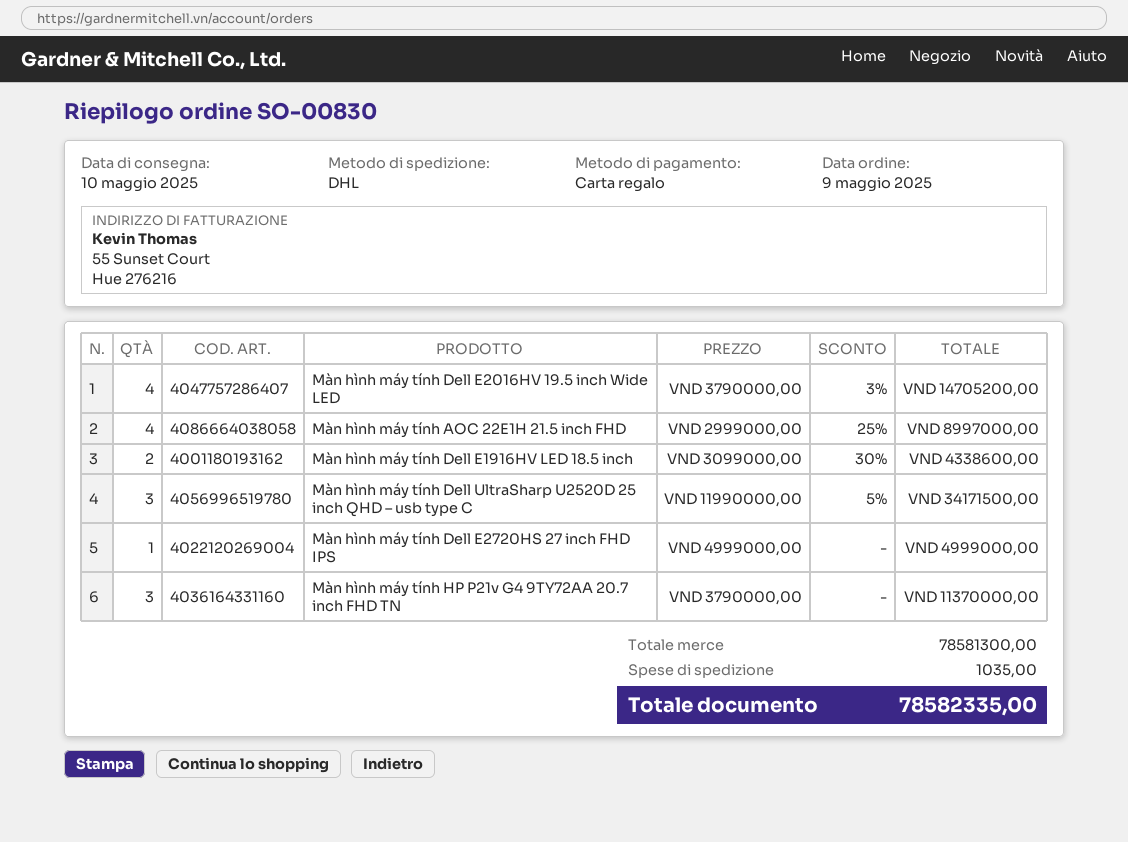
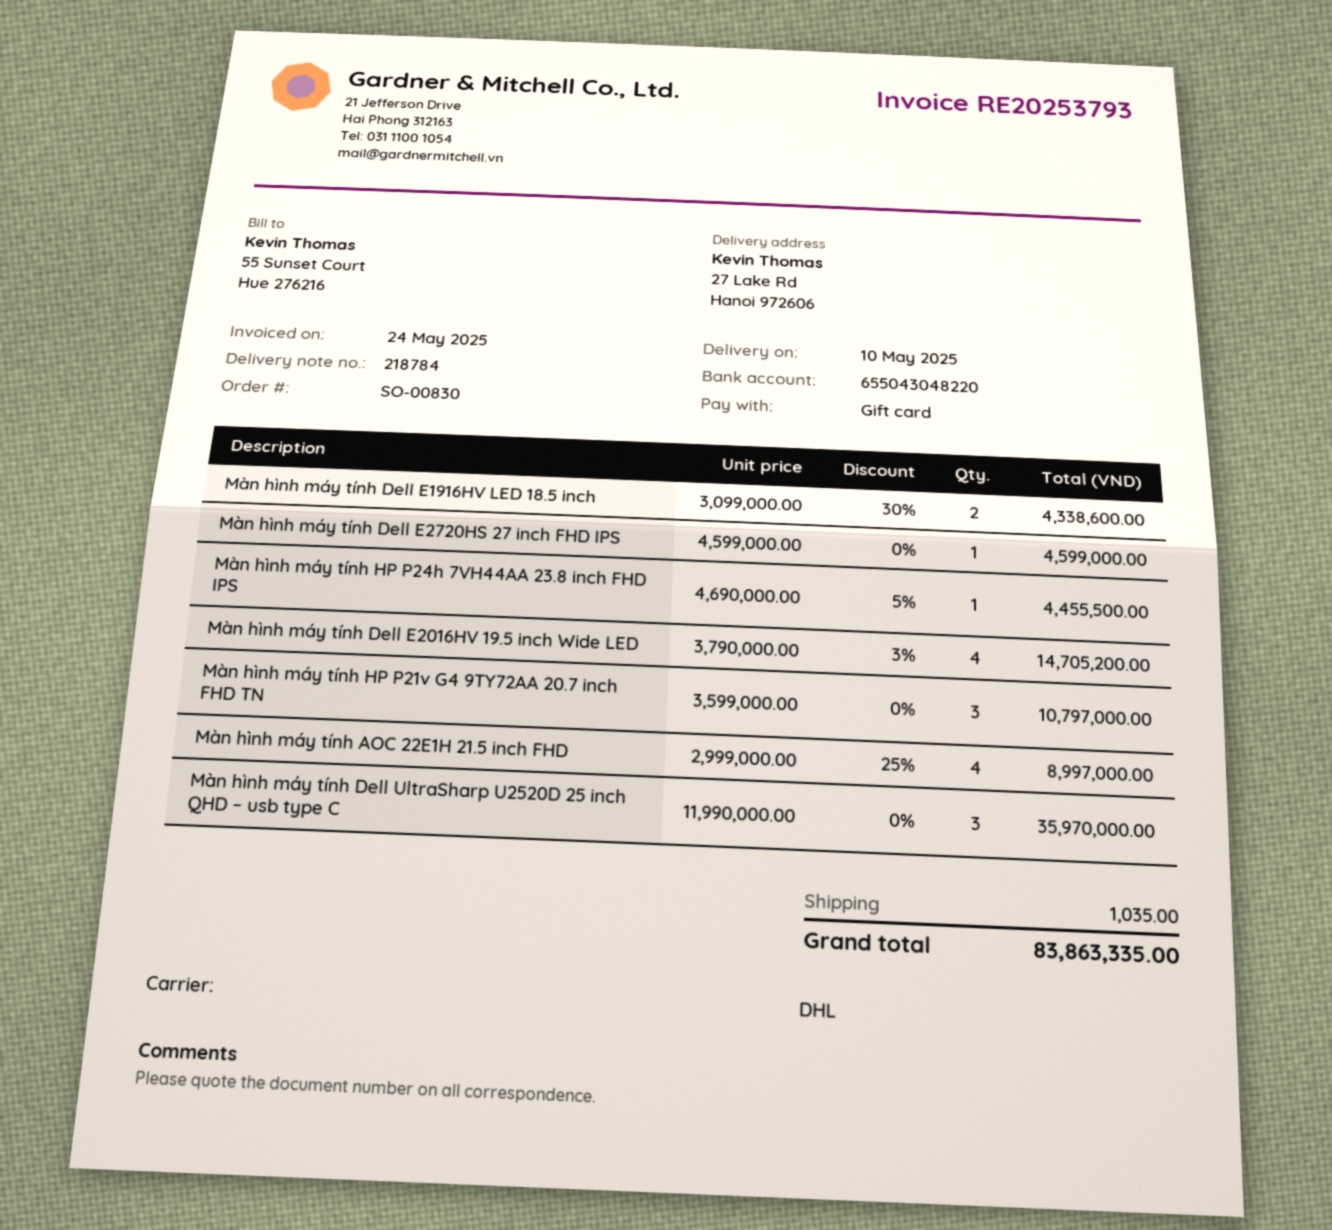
Màn hình máy tính Dell UltraSharp U2520D 25 inch QHD – usb type C: 3 x 11990000.00 - 5% = 34171500.00 -> 3 x 11990000.00 = 35970000.00
Màn hình máy tính Dell E2720HS 27 inch FHD IPS: 1 x 4999000.00 = 4999000.00 -> 1 x 4599000.00 = 4599000.00
Màn hình máy tính HP P21v G4 9TY72AA 20.7 inch FHD TN: 3 x 3790000.00 = 11370000.00 -> 3 x 3599000.00 = 10797000.00
Màn hình máy tính HP P24h 7VH44AA 23.8 inch FHD IPS: none -> 1 x 4690000.00 - 5% = 4455500.00
total: 78582335.00 -> 83863335.00

